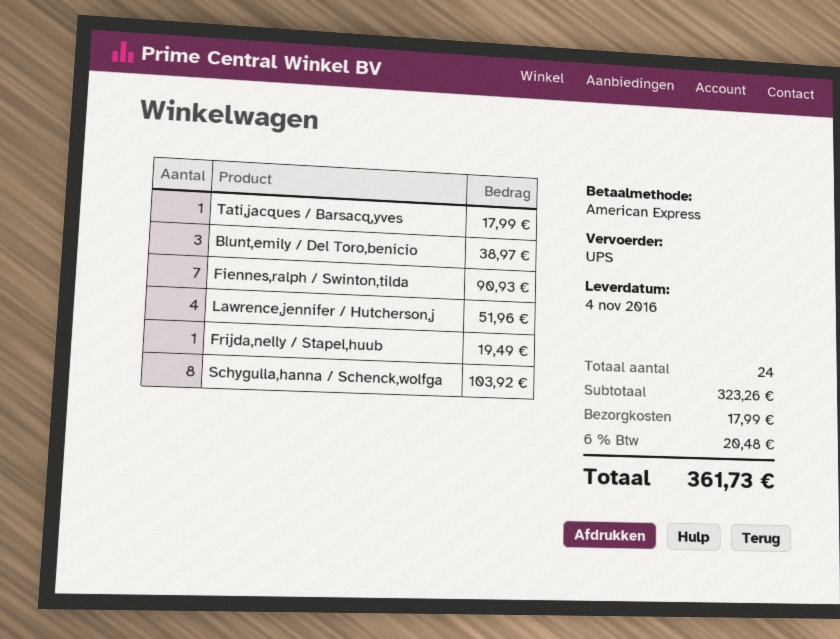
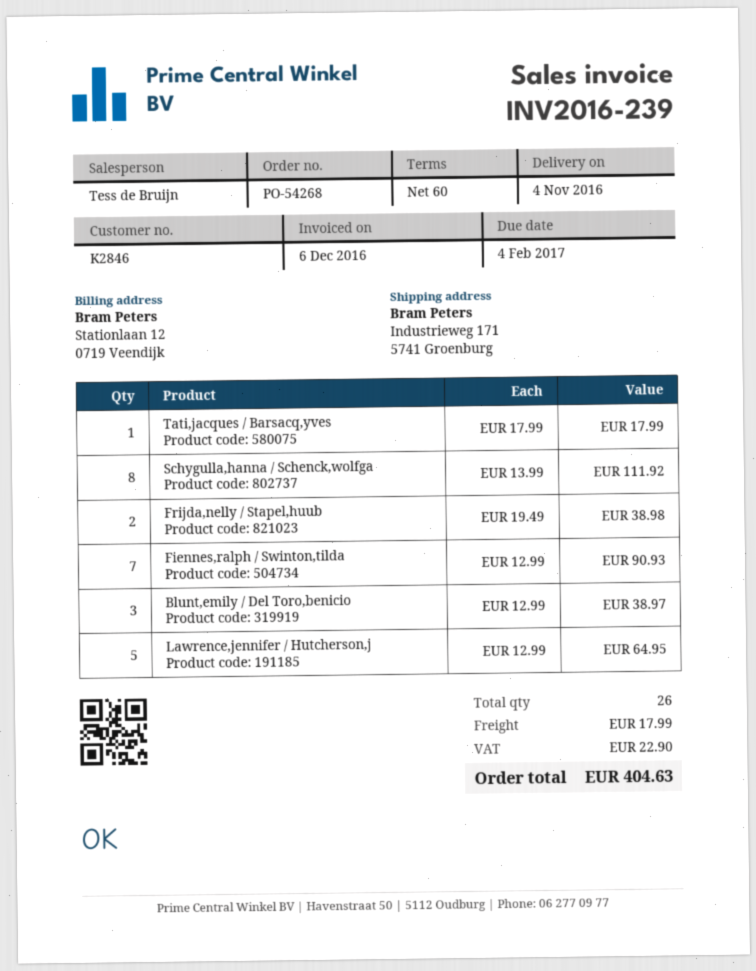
Lawrence,jennifer / Hutcherson,j: 4 for 51.96 -> 5 for 64.95
Frijda,nelly / Stapel,huub: 1 for 19.49 -> 2 for 38.98
Schygulla,hanna / Schenck,wolfga: 8 for 103.92 -> 8 for 111.92
total quantity: 24 -> 26
tax: 20.48 -> 22.90
total: 361.73 -> 404.63

